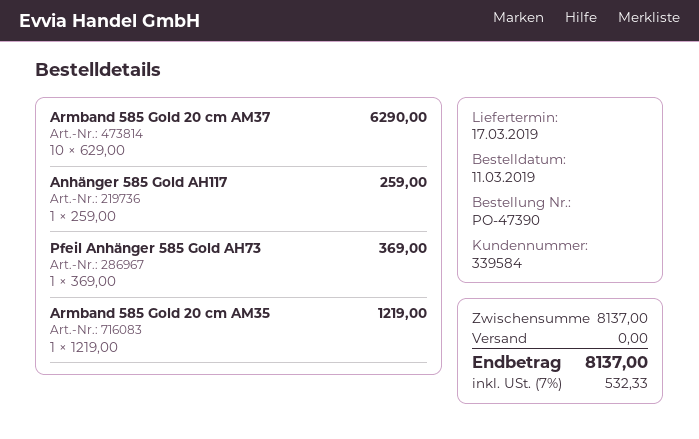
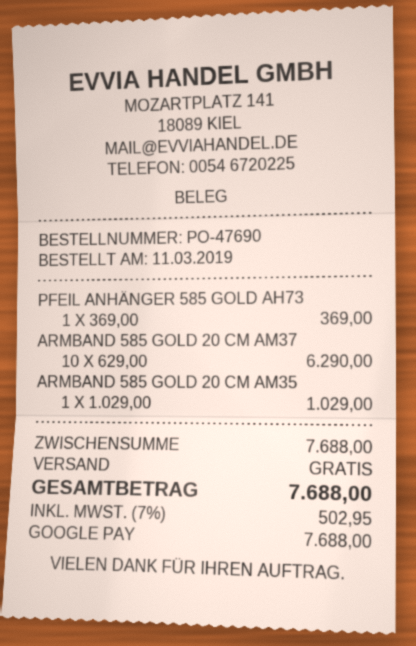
order number: PO-47390 -> PO-47690
Anhänger 585 Gold AH117: 1 x 259.00 = 259.00 -> none
Armband 585 Gold 20 cm AM35: 1 x 1219.00 = 1219.00 -> 1 x 1029.00 = 1029.00
subtotal: 8137.00 -> 7688.00
tax: 7% = 532.33 -> 7% = 502.95
total: 8137.00 -> 7688.00

